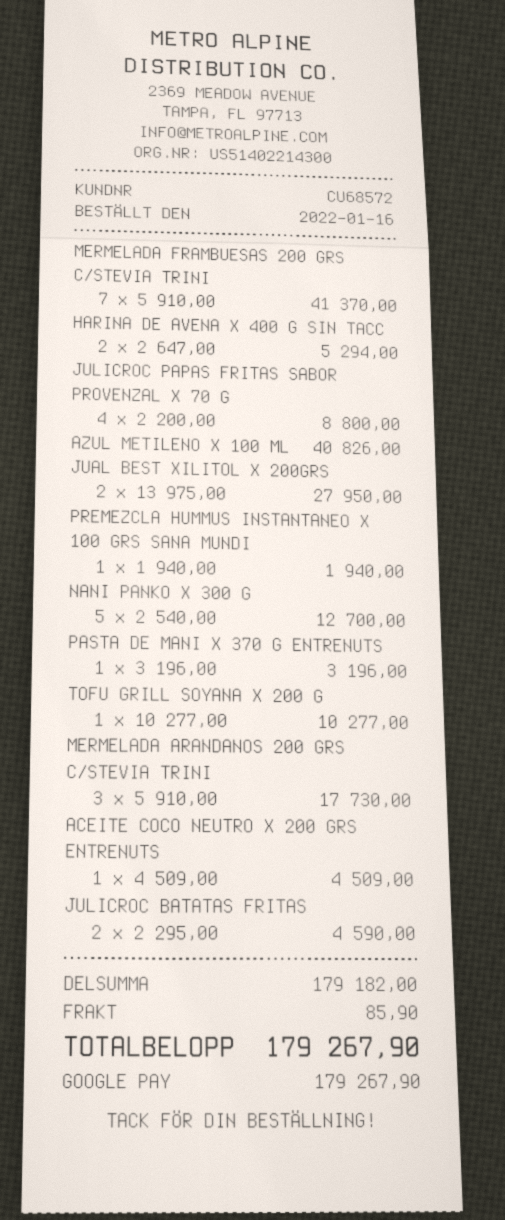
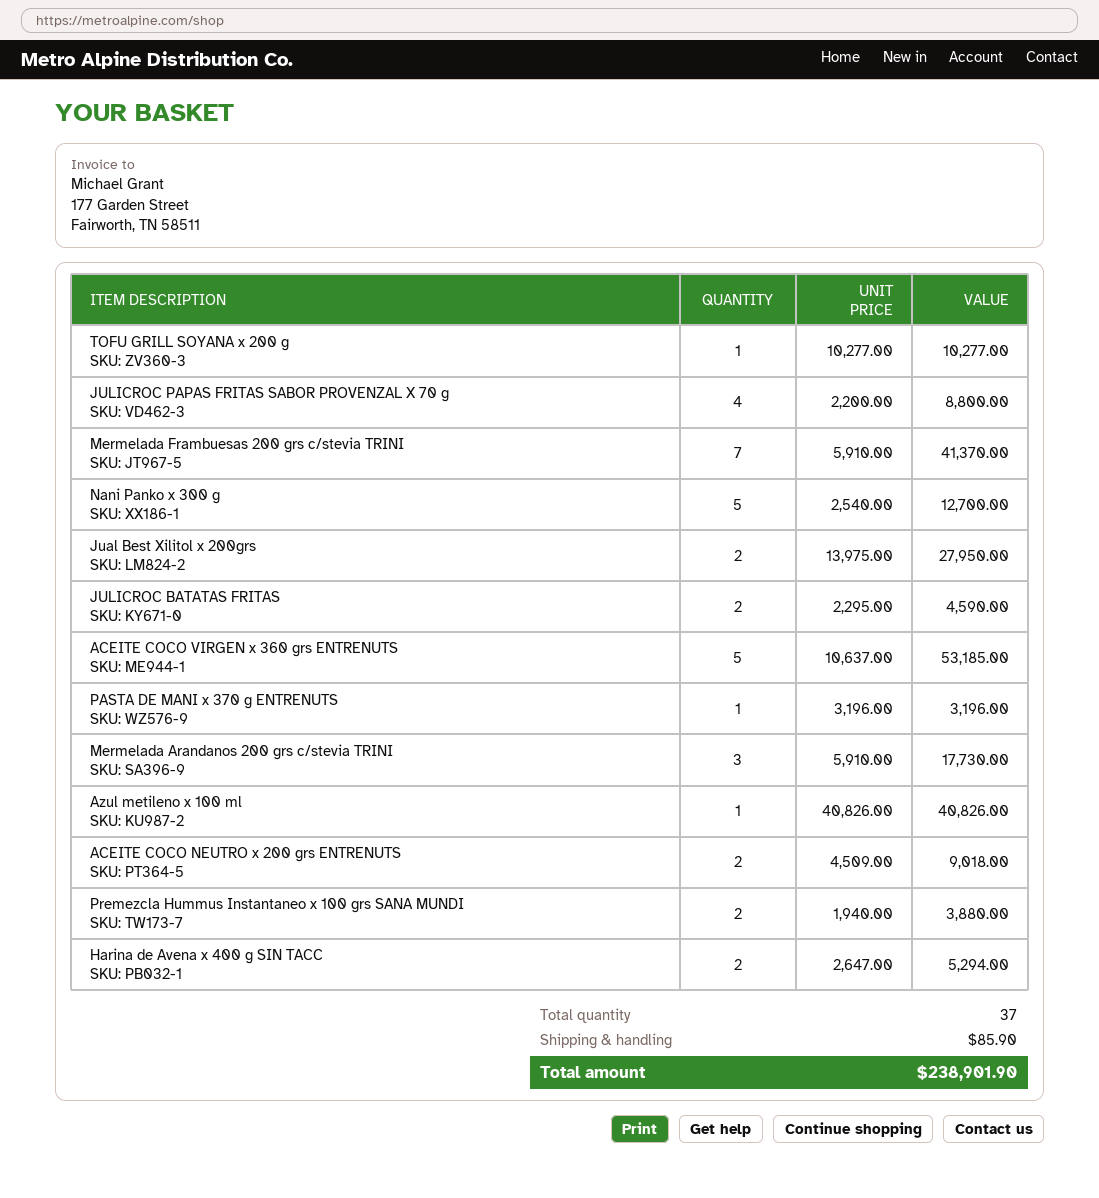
PREMEZCLA HUMMUS INSTANTANEO X 100 GRS SANA MUNDI: 1 x 1940.00 = 1940.00 -> 2 x 1940.00 = 3880.00
ACEITE COCO NEUTRO X 200 GRS ENTRENUTS: 1 x 4509.00 = 4509.00 -> 2 x 4509.00 = 9018.00
ACEITE COCO VIRGEN x 360 grs ENTRENUTS: none -> 5 x 10637.00 = 53185.00
total: 179267.90 -> 238901.90

